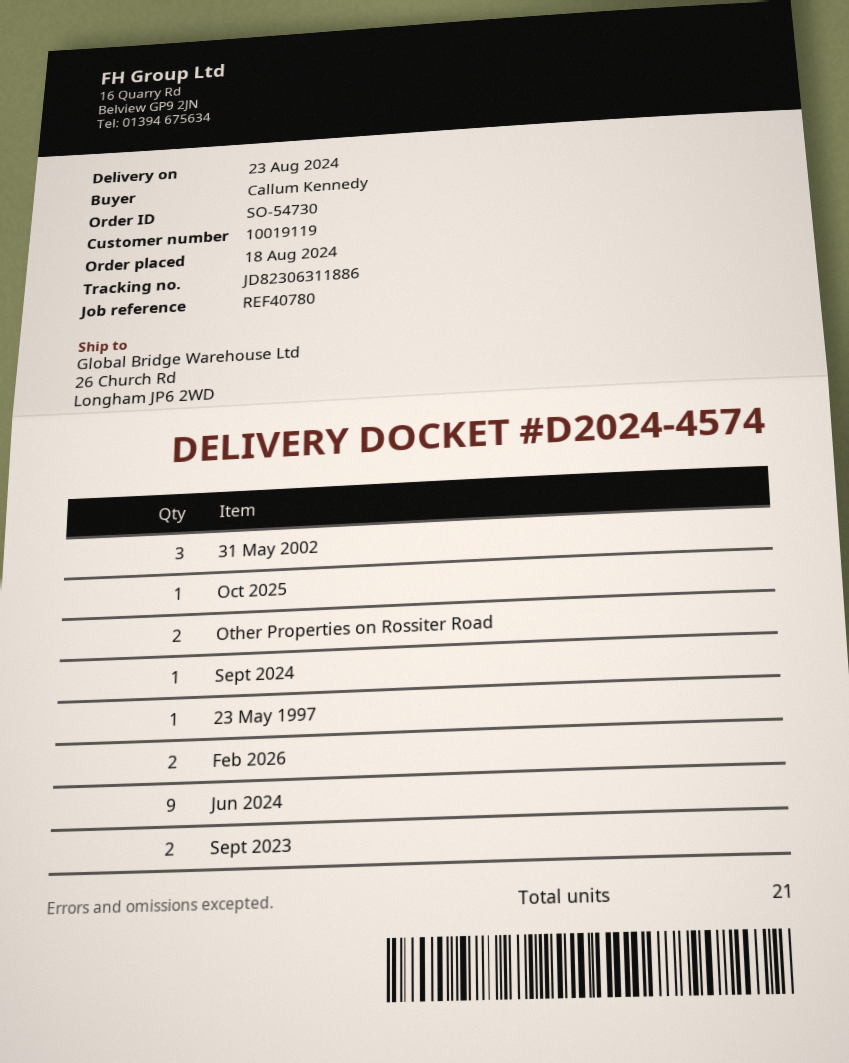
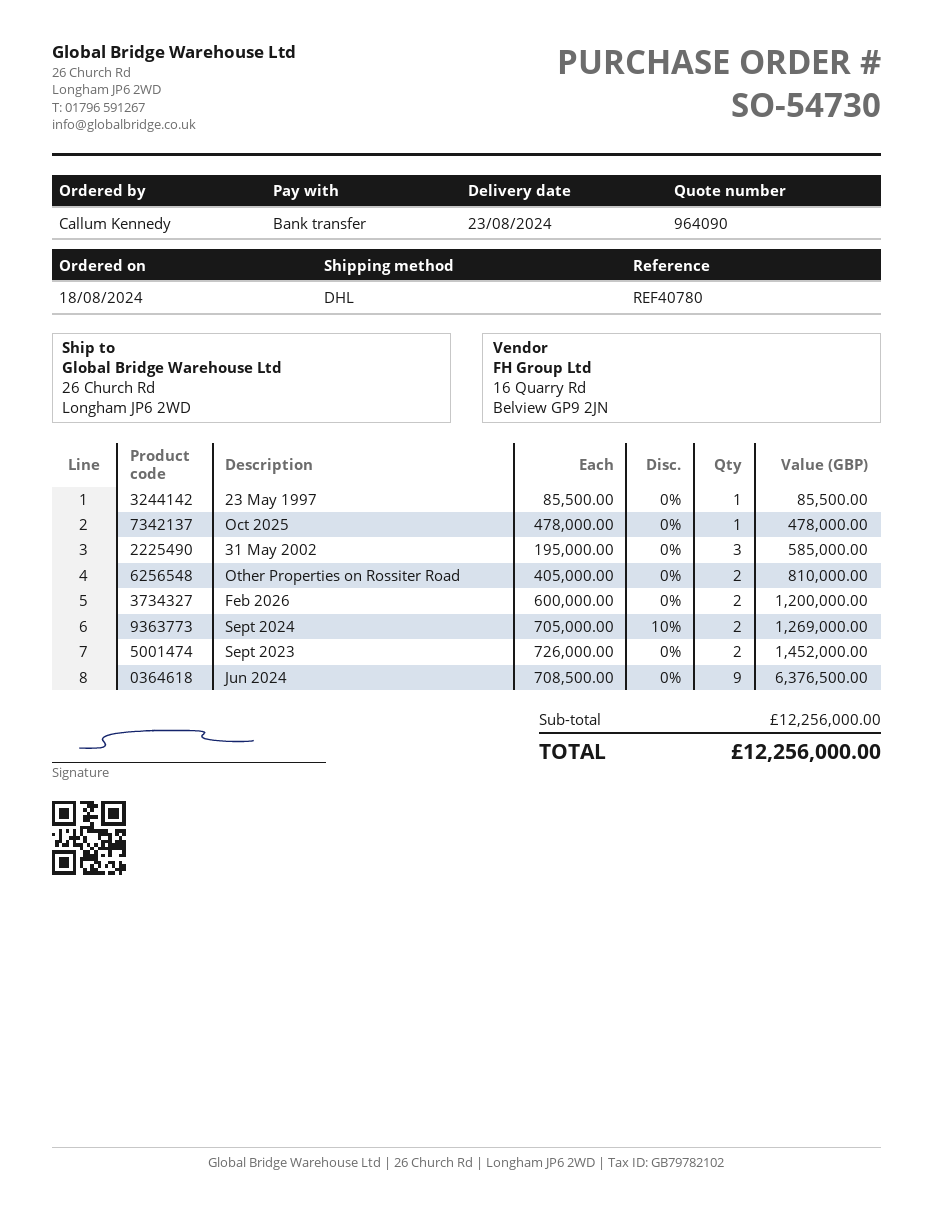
Sept 2024: 1 -> 2

